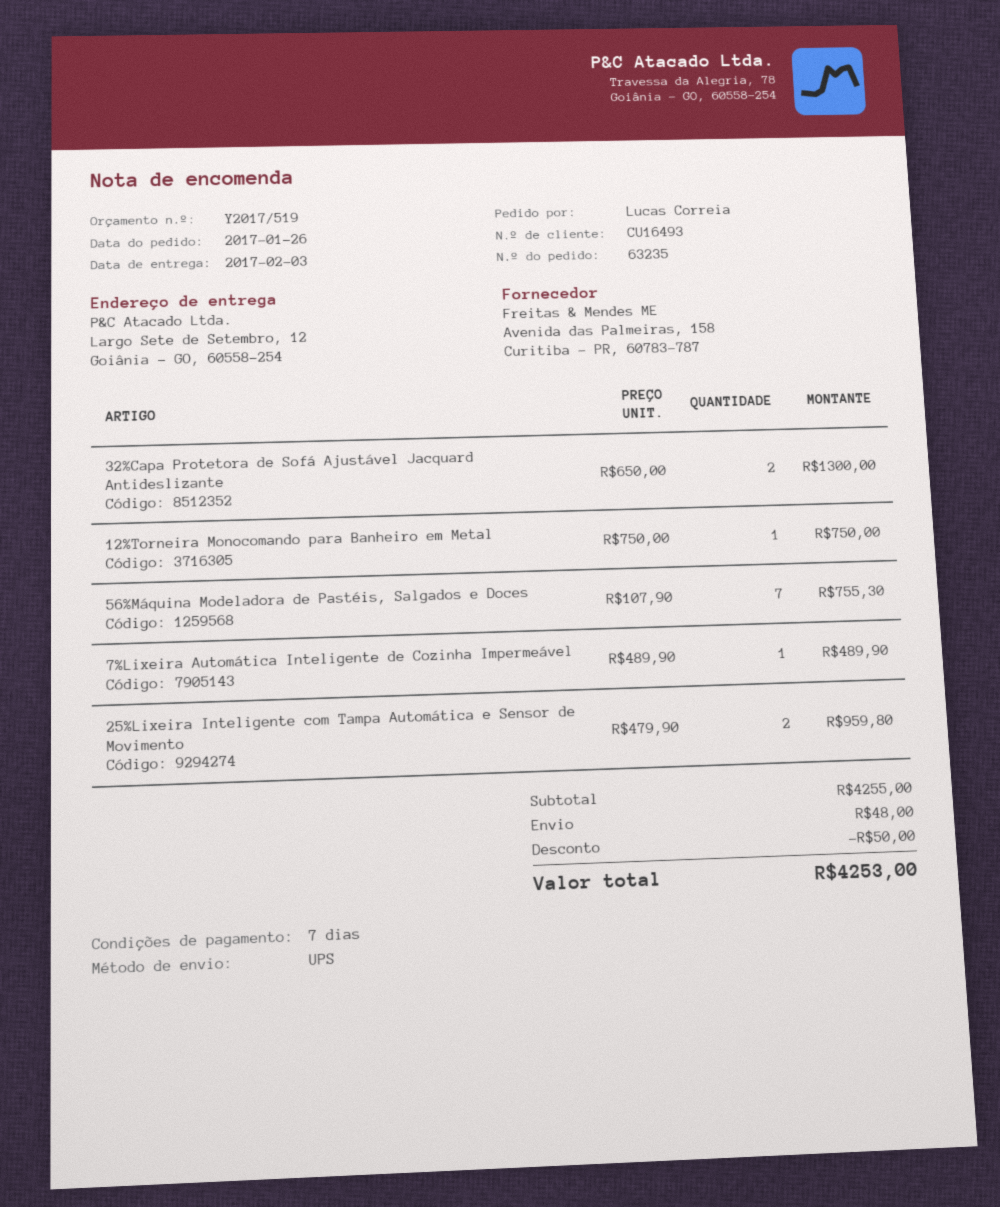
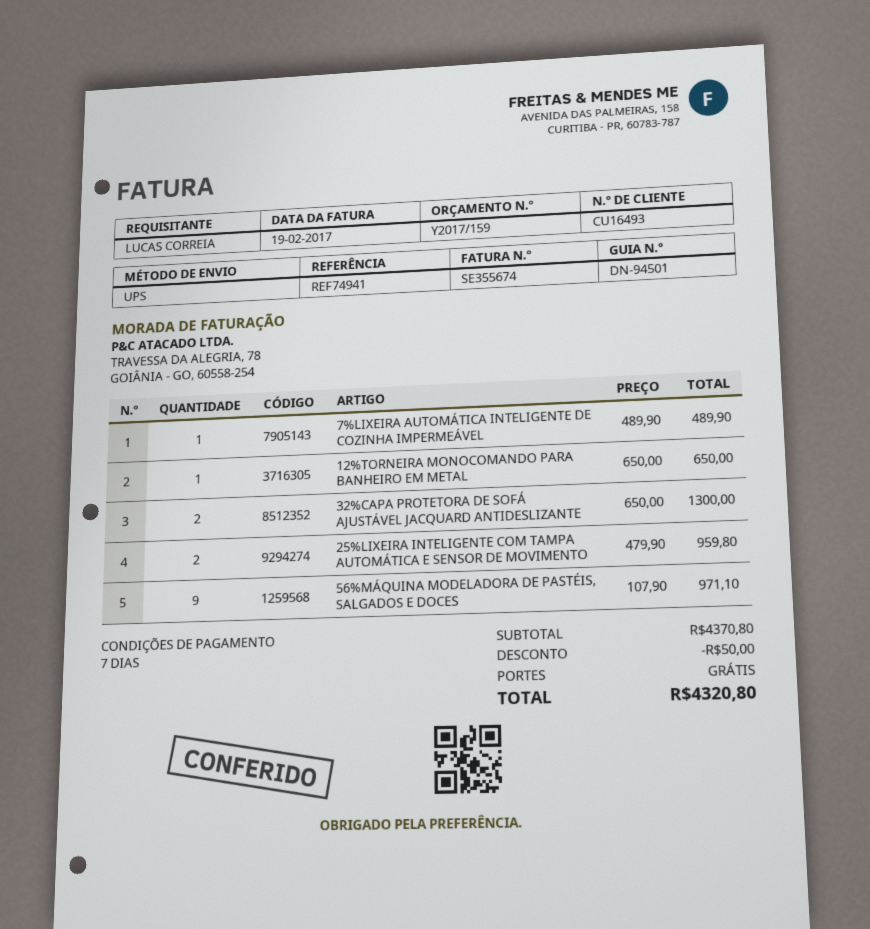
quote number: Y2017/519 -> Y2017/159
12%Torneira Monocomando para Banheiro em Metal: 1 x 750.00 = 750.00 -> 1 x 650.00 = 650.00
56%Máquina Modeladora de Pastéis, Salgados e Doces: 7 x 107.90 = 755.30 -> 9 x 107.90 = 971.10
subtotal: 4255.00 -> 4370.80
shipping: 48.00 -> 0.00
total: 4253.00 -> 4320.80

